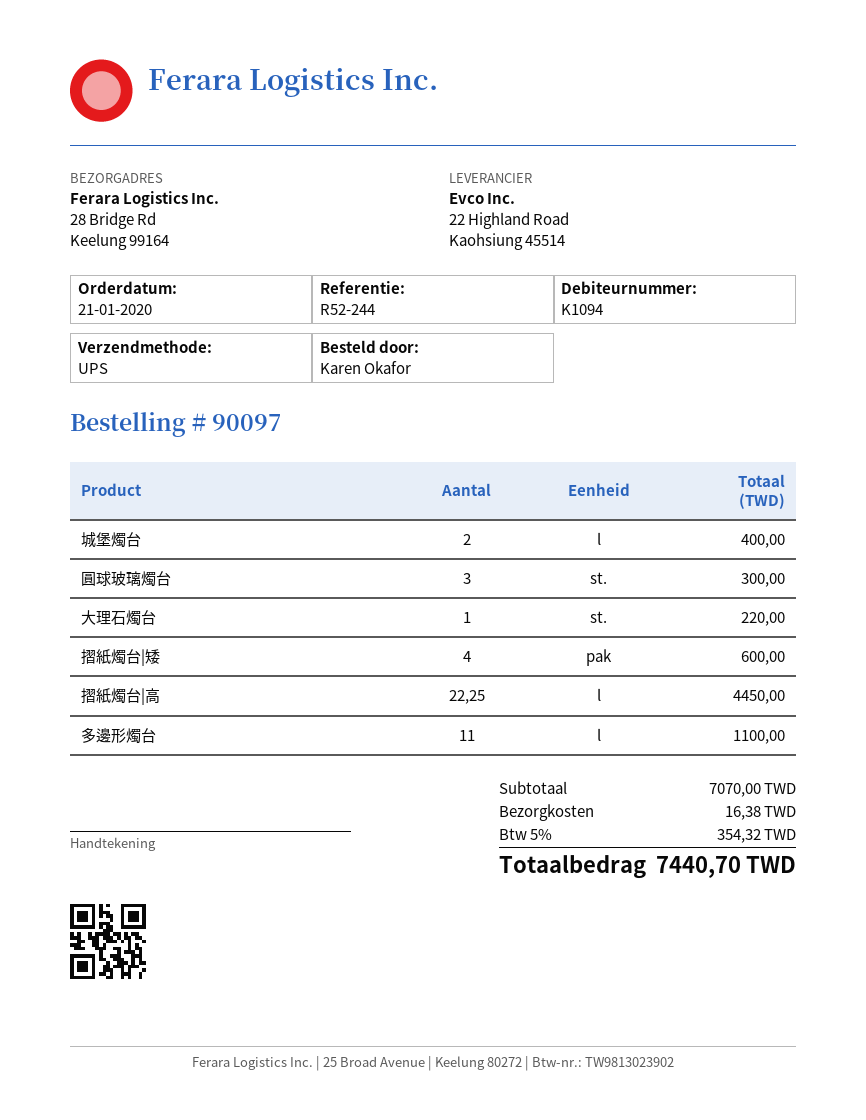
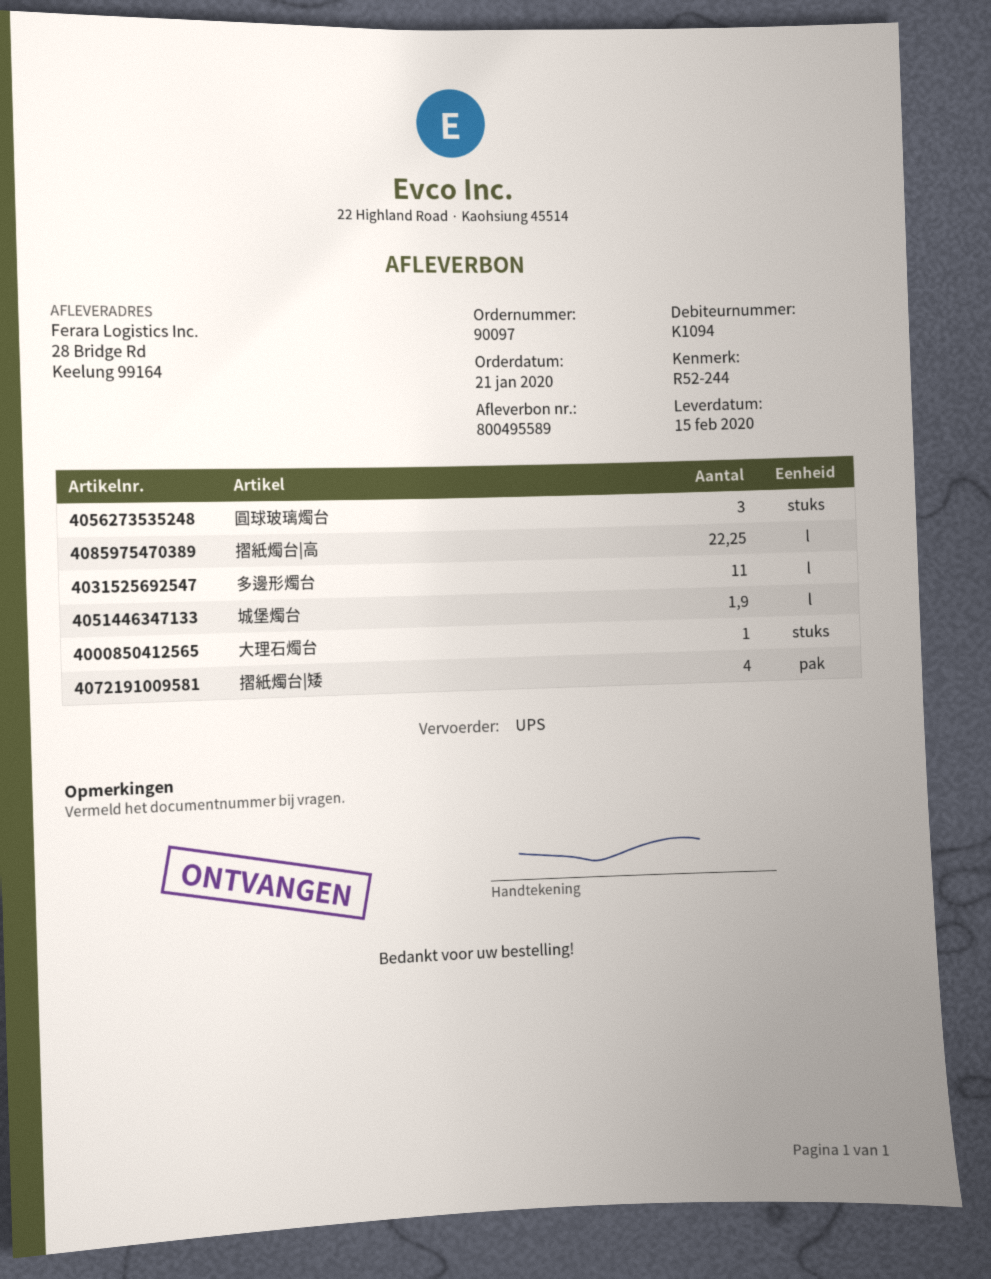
城堡燭台: 2 -> 1.9

